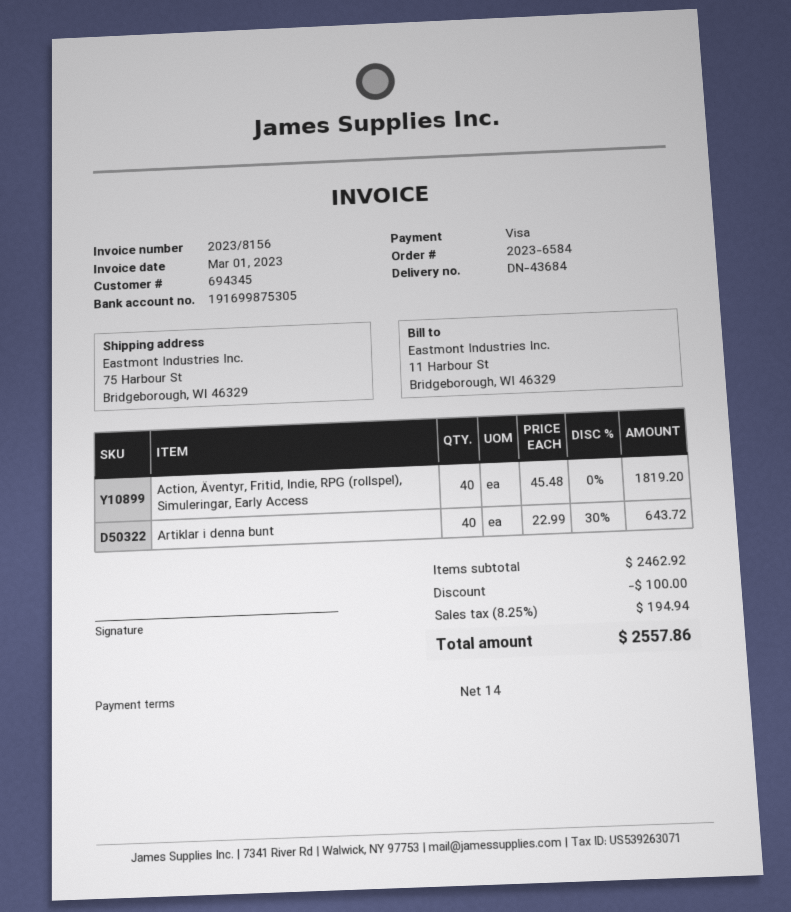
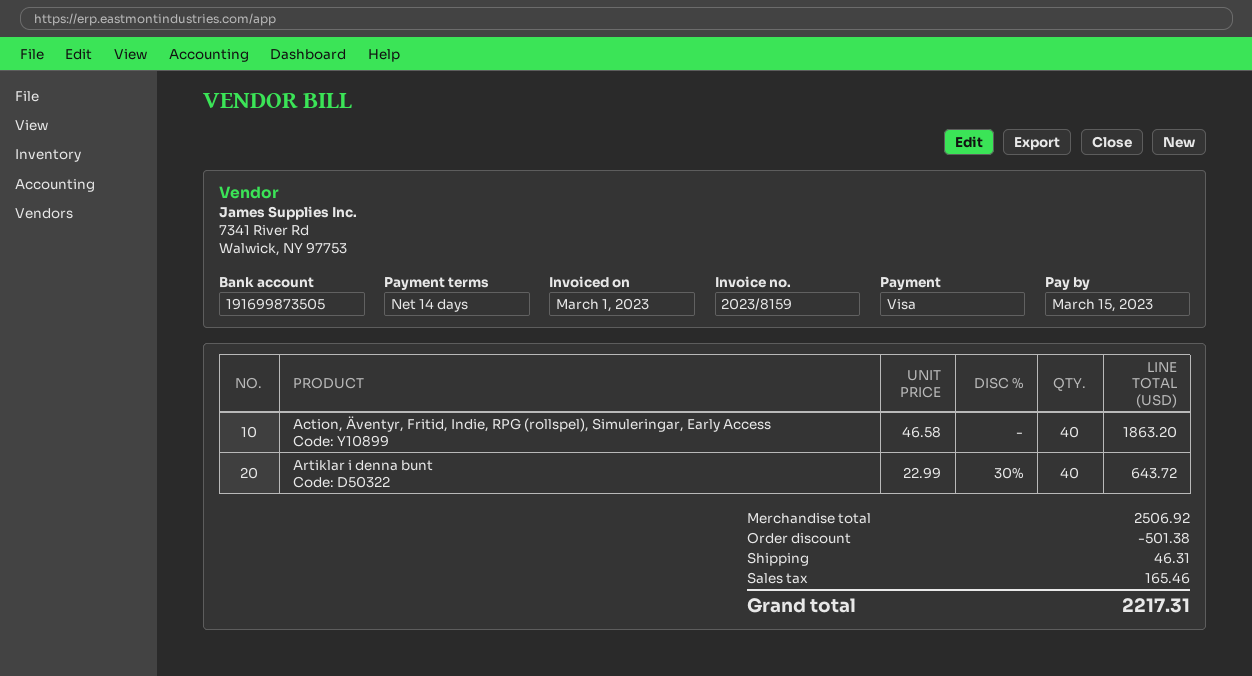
invoice number: 2023/8156 -> 2023/8159
bank account: 191699875305 -> 191699873505
Action, Äventyr, Fritid, Indie, RPG (rollspel), Simuleringar, Early Access: 40 x 45.48 = 1819.20 -> 40 x 46.58 = 1863.20
subtotal: 2462.92 -> 2506.92
discount: 100.00 -> 501.38
shipping: none -> 46.31
tax: 194.94 -> 165.46
total: 2557.86 -> 2217.31

